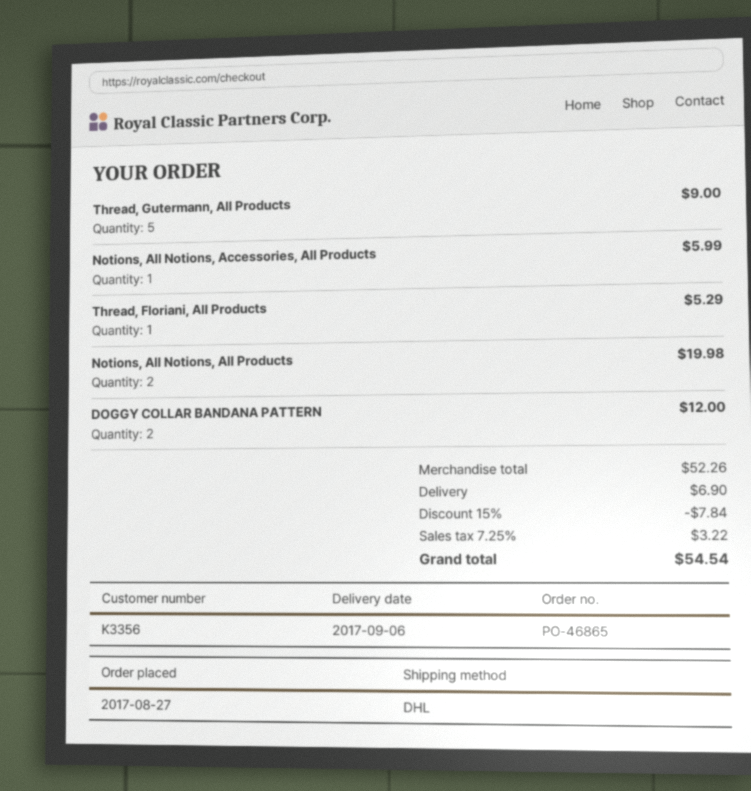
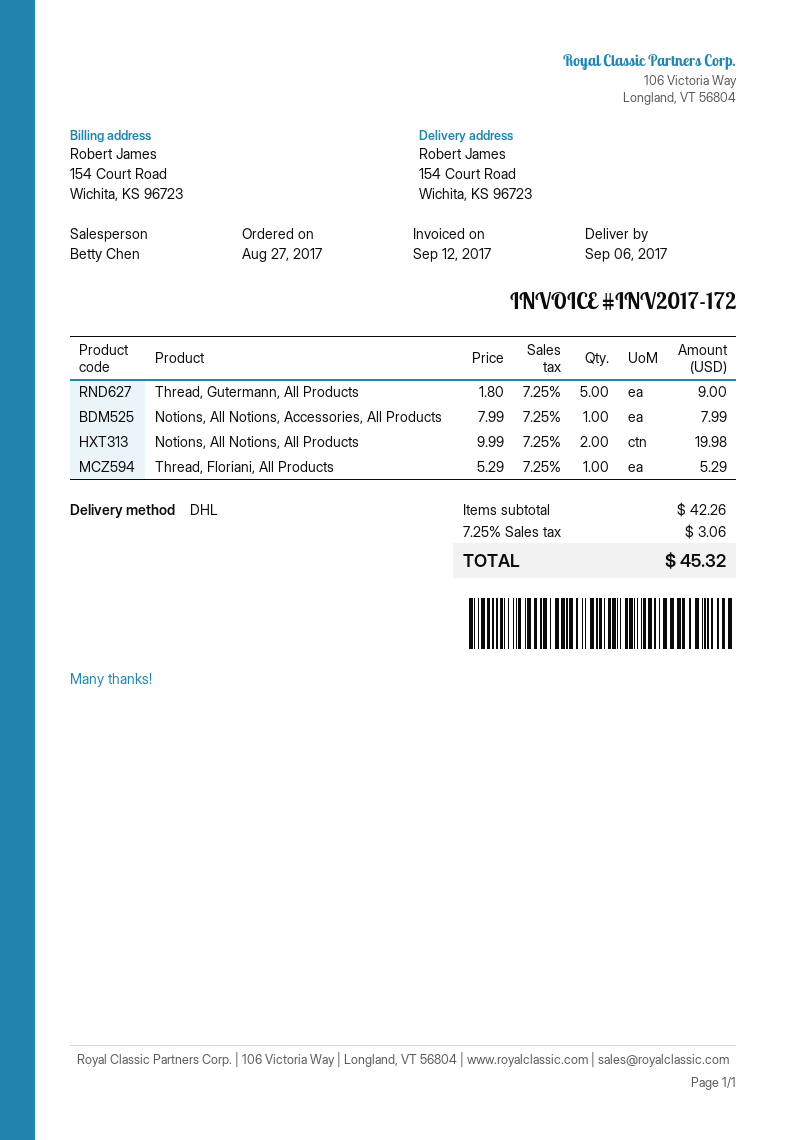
Notions, All Notions, Accessories, All Products: 1 for 5.99 -> 1 for 7.99
DOGGY COLLAR BANDANA PATTERN: 2 for 12.00 -> none
subtotal: 52.26 -> 42.26
discount: 15% = 7.84 -> none
shipping: 6.90 -> none
tax: 7.25% = 3.22 -> 7.25% = 3.06
total: 54.54 -> 45.32

